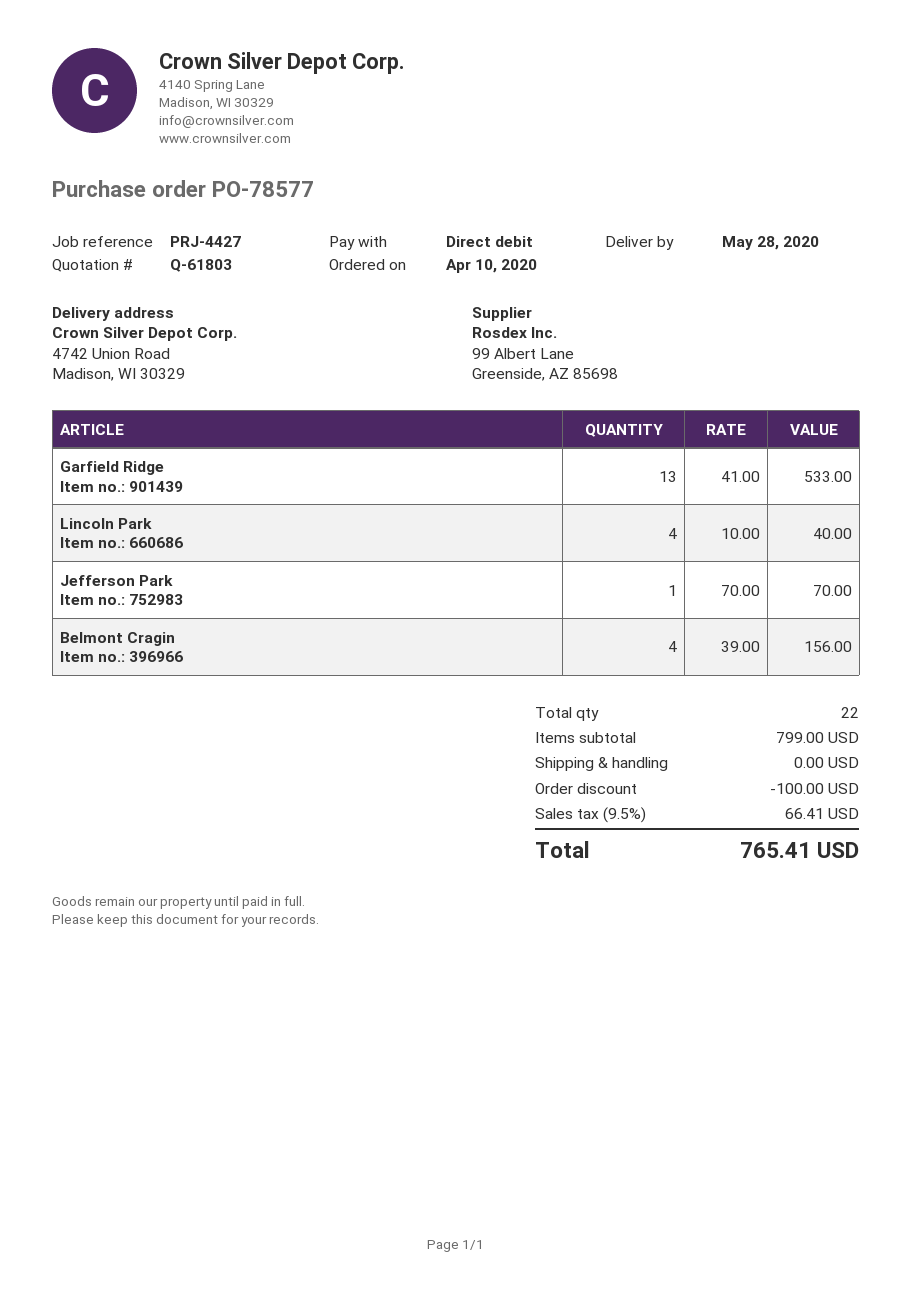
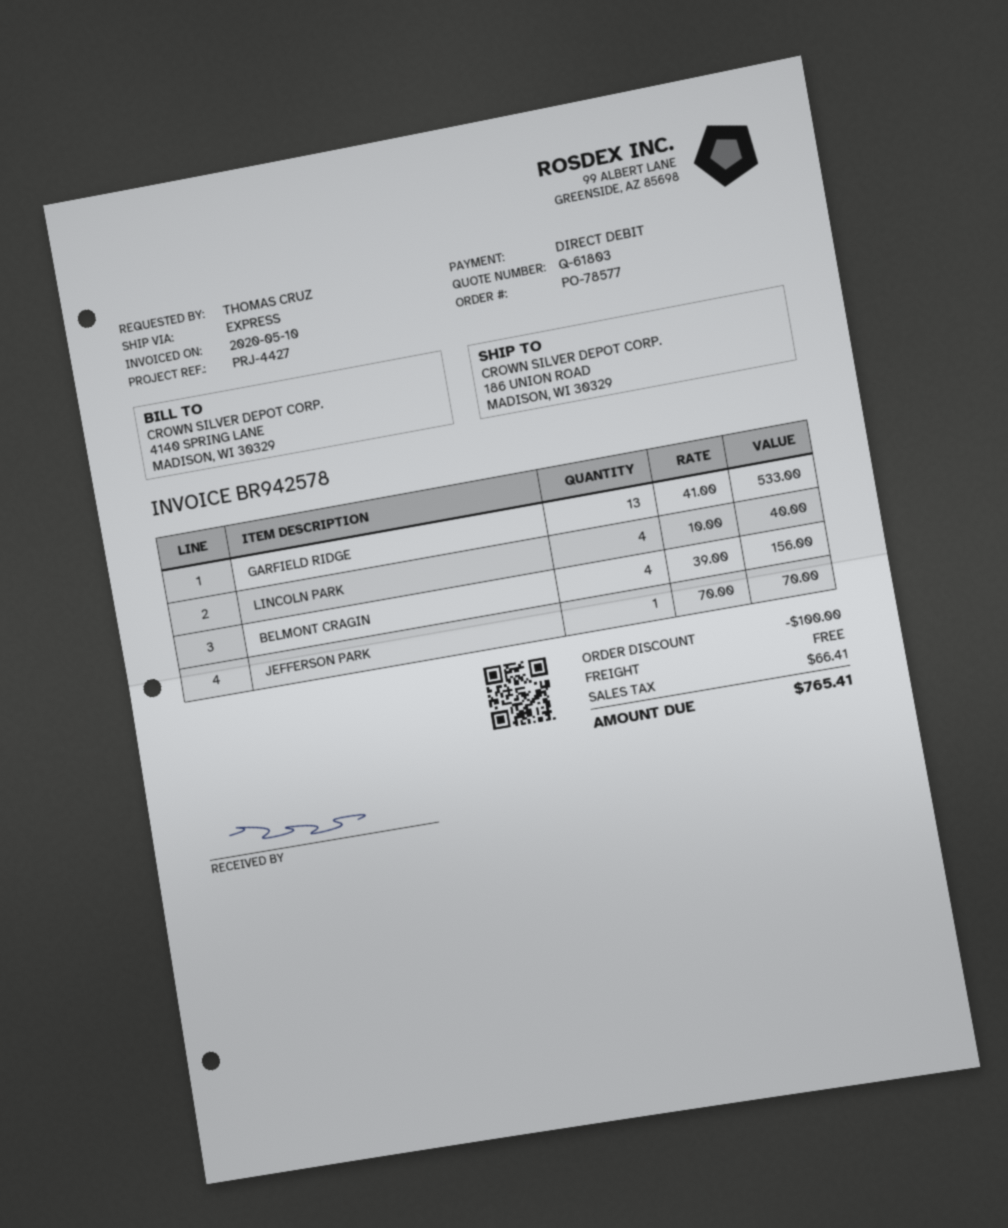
ship to: 4742 Union Road, Madison, WI 30329 -> 186 UNION ROAD, MADISON, WI 30329

